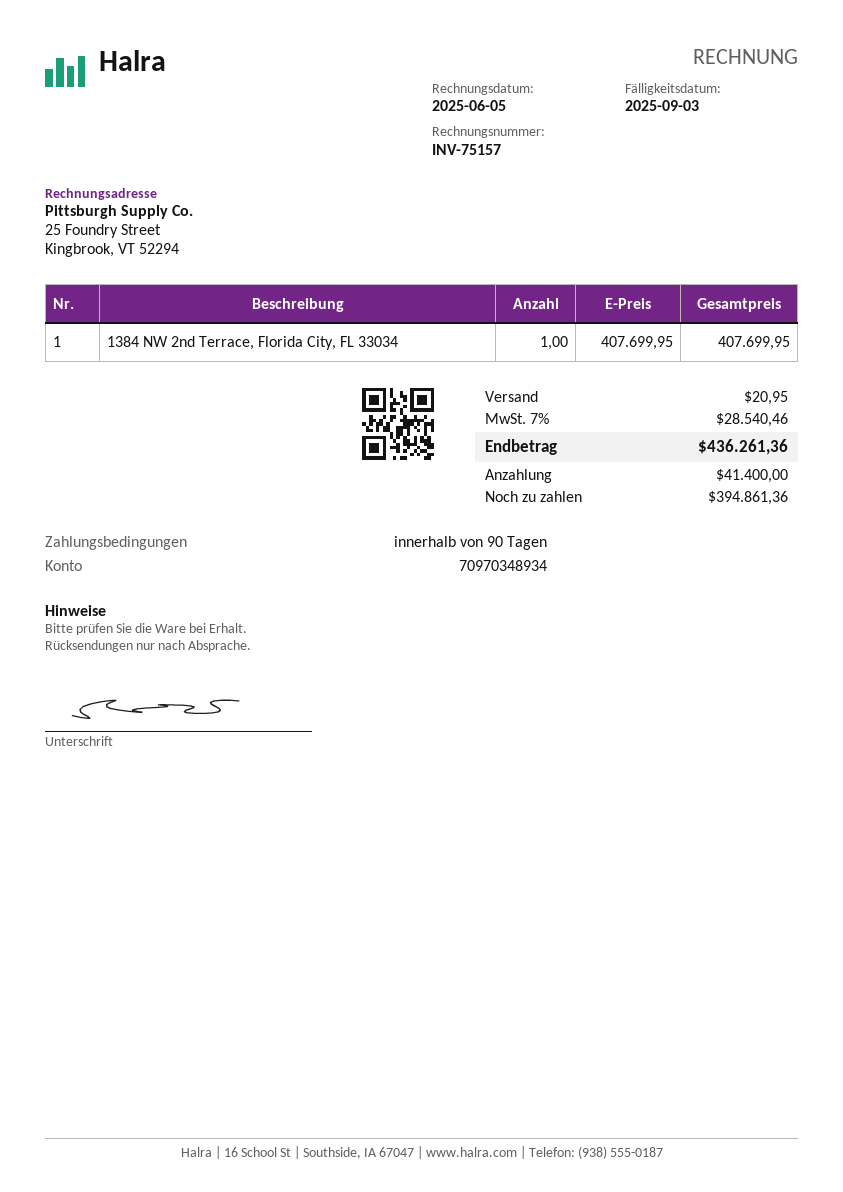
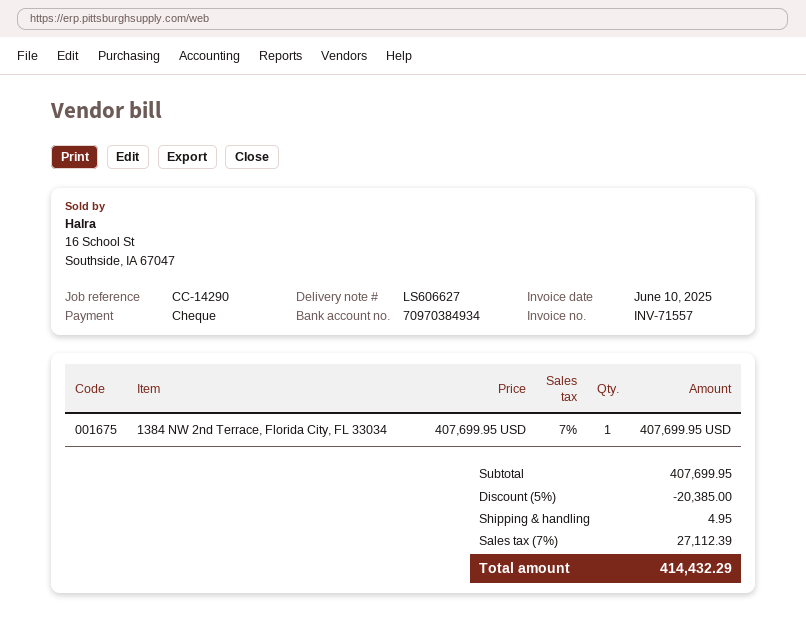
invoice number: INV-75157 -> INV-71557
invoice date: 2025-06-05 -> 2025-06-10
bank account: 70970348934 -> 70970384934
discount: none -> 5% = 20385.00
shipping: 20.95 -> 4.95
tax: 7% = 28540.46 -> 7% = 27112.39
total: 436261.36 -> 414432.29

